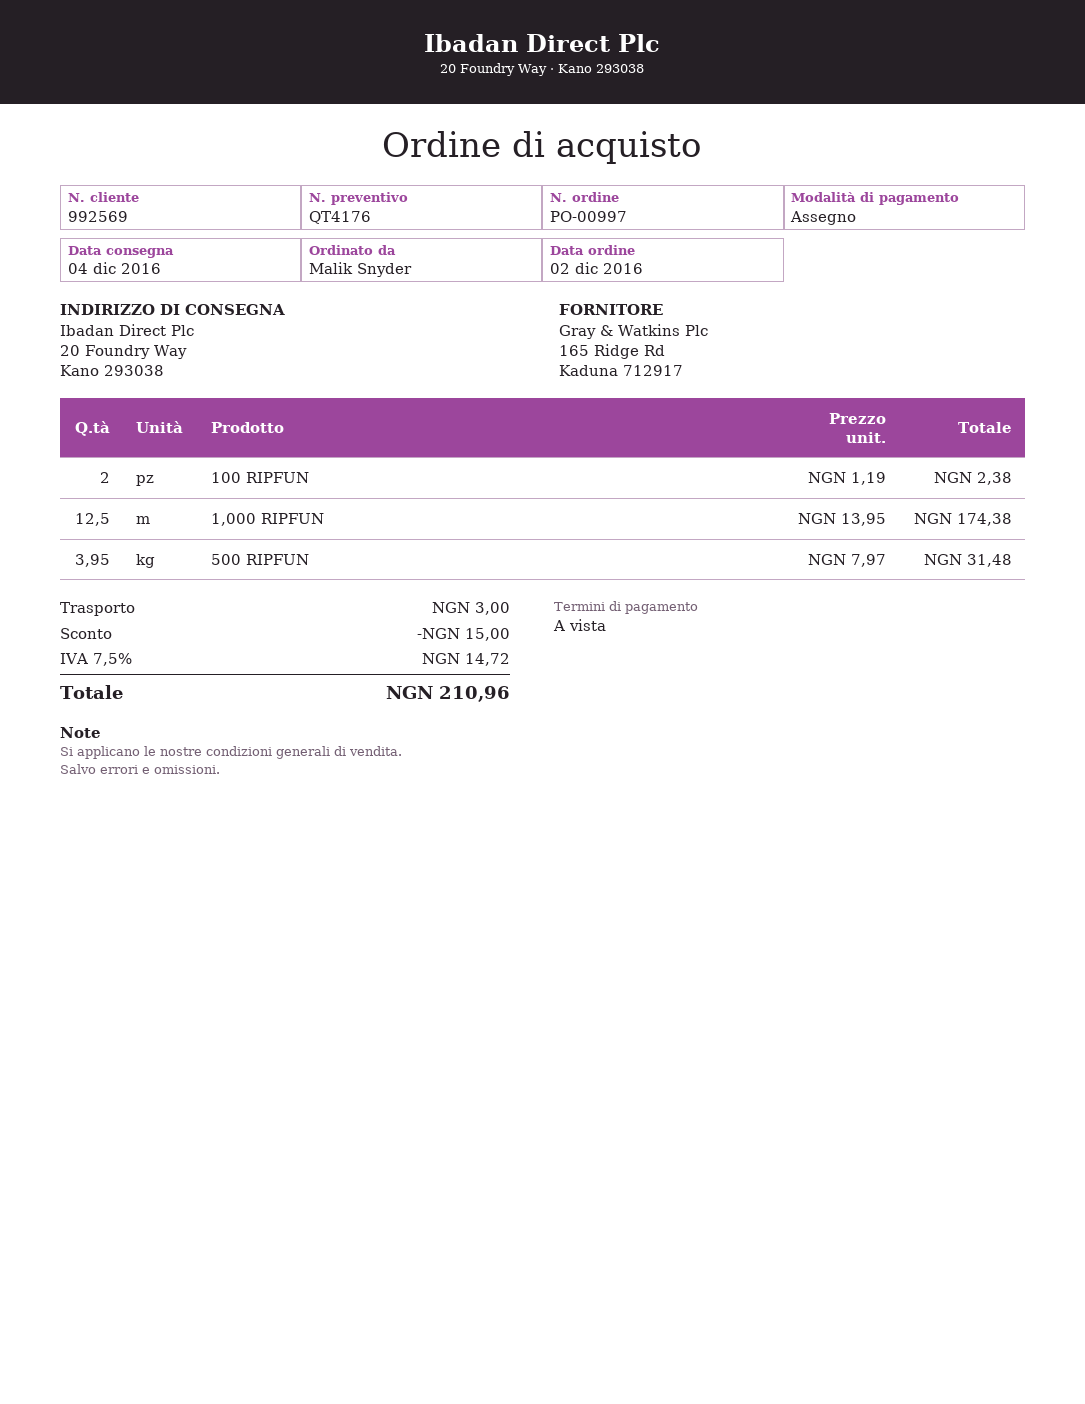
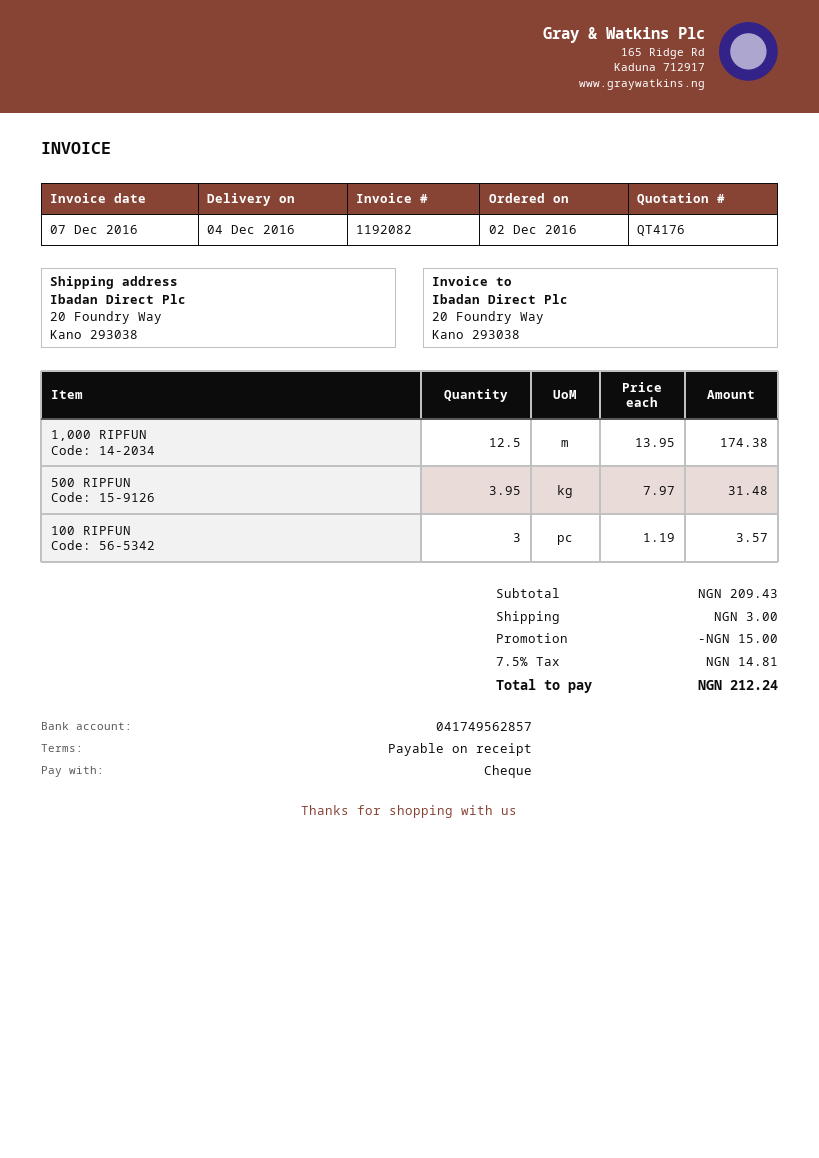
100 RIPFUN: 2 x 1.19 = 2.38 -> 3 x 1.19 = 3.57
tax: 7.5% = 14.72 -> 7.5% = 14.81
total: 210.96 -> 212.24

